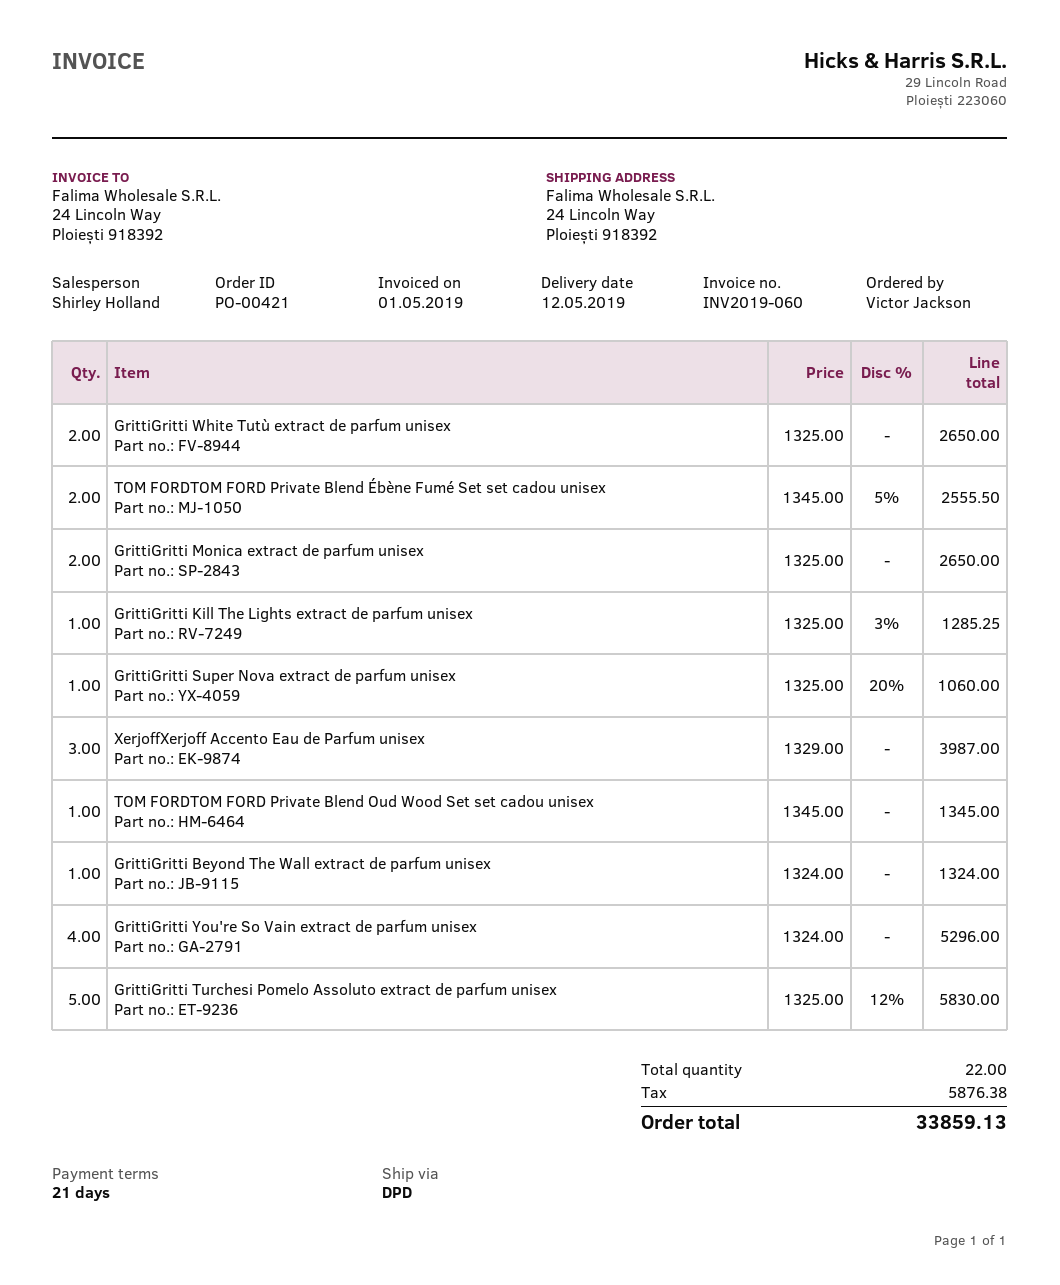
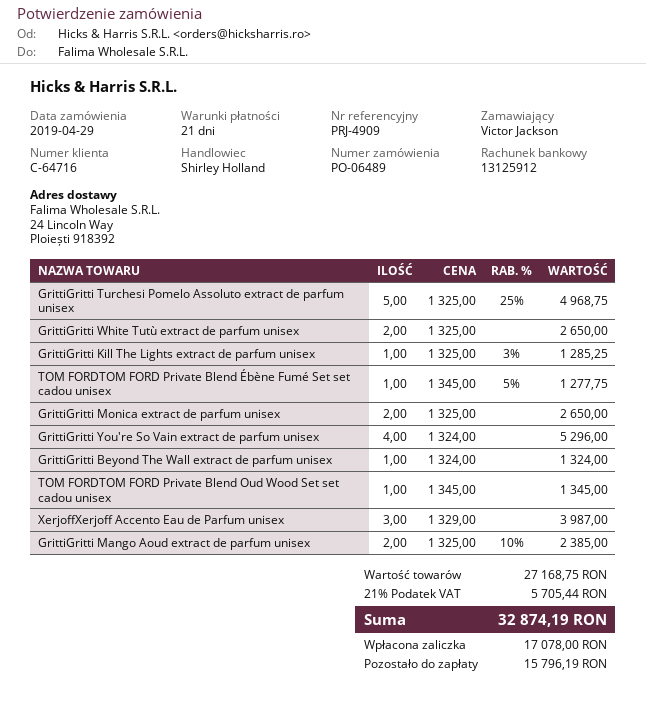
order number: PO-00421 -> PO-06489
TOM FORDTOM FORD Private Blend Ébène Fumé Set set cadou unisex: 2 x 1345.00 - 5% = 2555.50 -> 1 x 1345.00 - 5% = 1277.75
GrittiGritti Super Nova extract de parfum unisex: 1 x 1325.00 - 20% = 1060.00 -> none
GrittiGritti Turchesi Pomelo Assoluto extract de parfum unisex: 5 x 1325.00 - 12% = 5830.00 -> 5 x 1325.00 - 25% = 4968.75
GrittiGritti Mango Aoud extract de parfum unisex: none -> 2 x 1325.00 - 10% = 2385.00
tax: 5876.38 -> 5705.44
total: 33859.13 -> 32874.19

